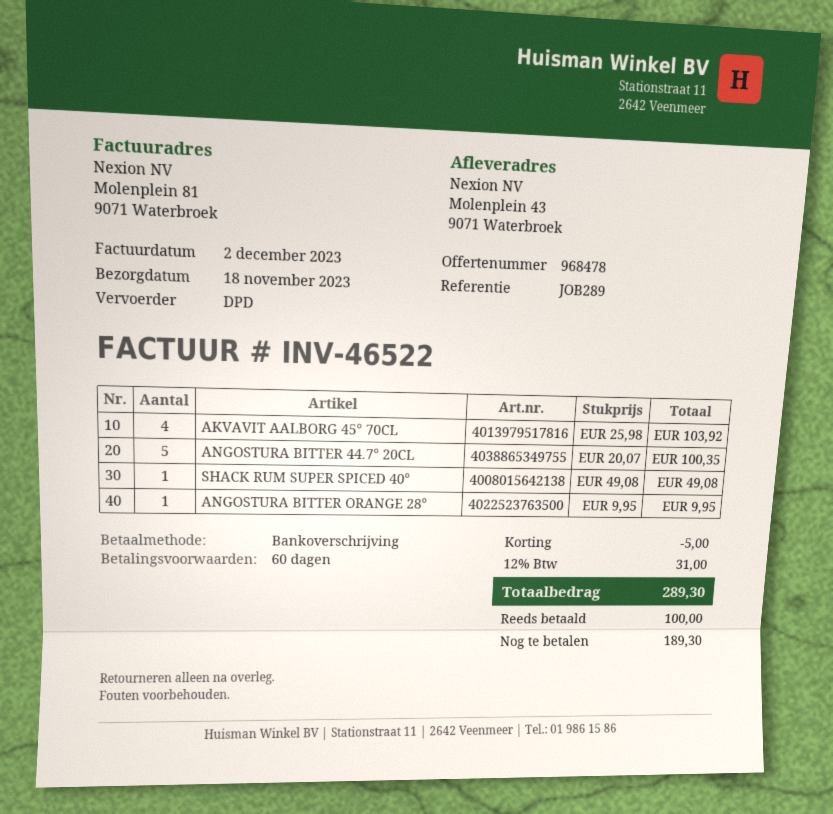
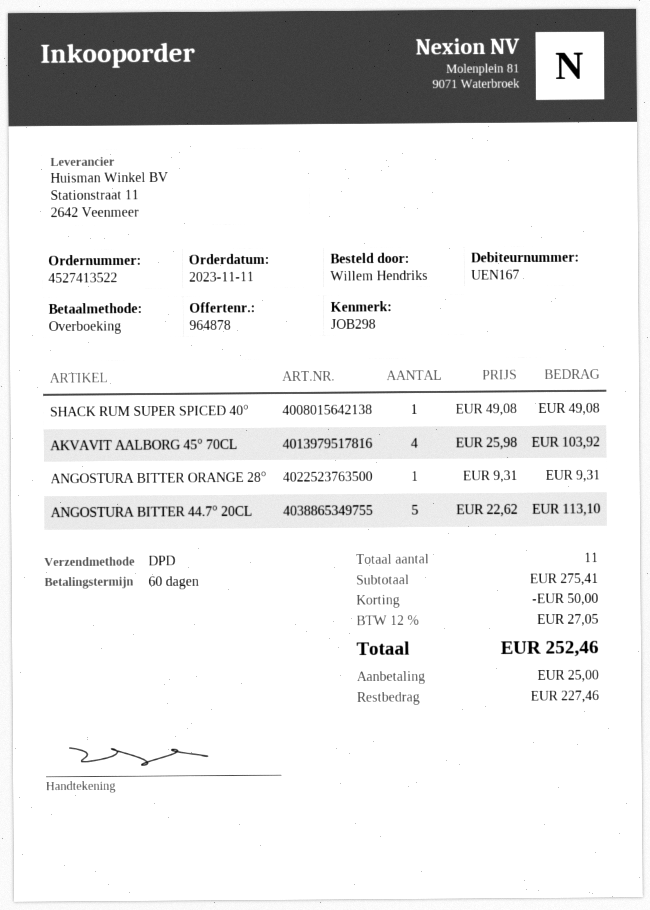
quote number: 968478 -> 964878
reference: JOB289 -> JOB298
ANGOSTURA BITTER 44.7° 20CL: 5 x 20.07 = 100.35 -> 5 x 22.62 = 113.10
ANGOSTURA BITTER ORANGE 28°: 1 x 9.95 = 9.95 -> 1 x 9.31 = 9.31
discount: 5.00 -> 50.00
tax: 12% = 31.00 -> 12% = 27.05
total: 289.30 -> 252.46
deposit: 100.00 -> 25.00
balance: 189.30 -> 227.46

